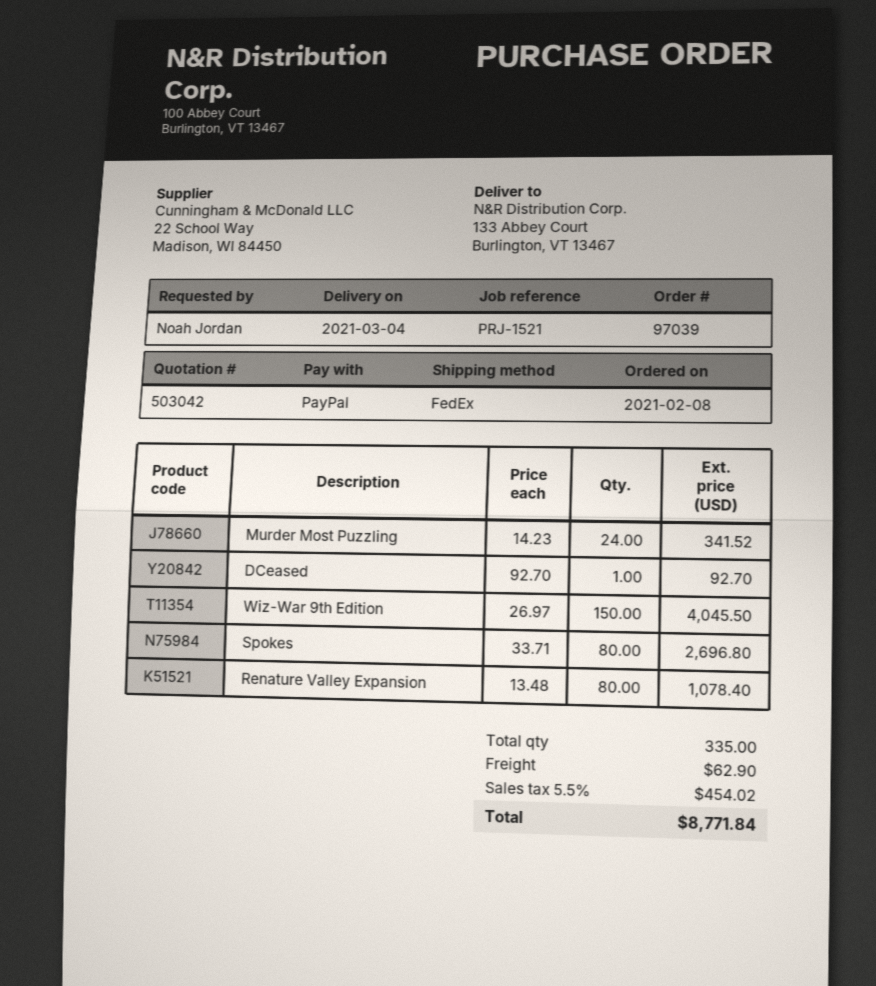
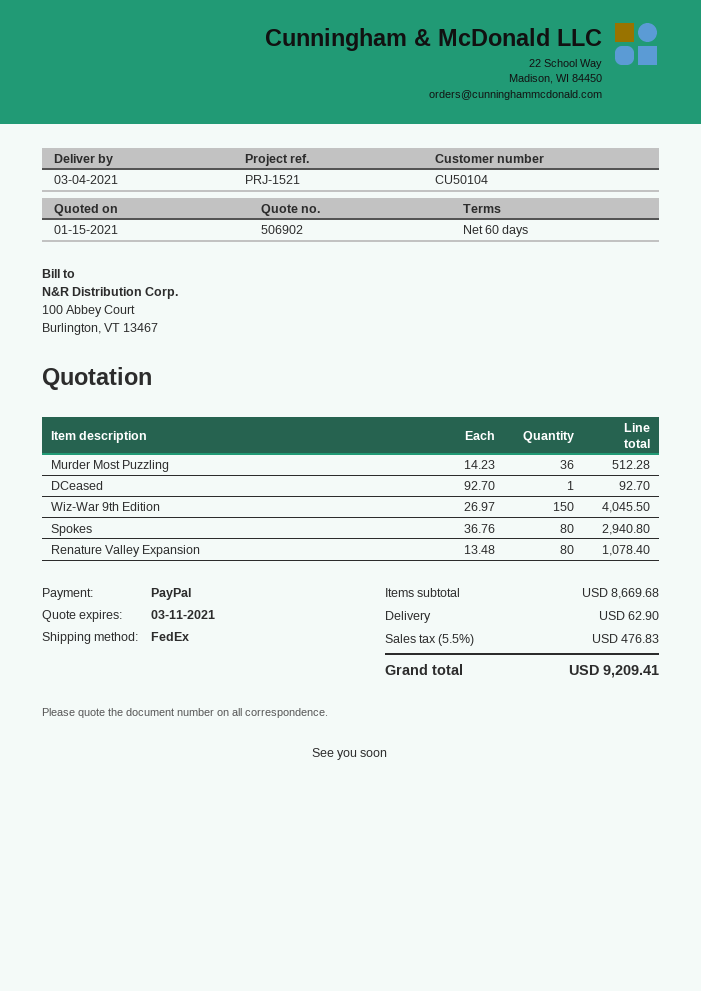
quote number: 503042 -> 506902
Murder Most Puzzling: 24 x 14.23 = 341.52 -> 36 x 14.23 = 512.28
Spokes: 80 x 33.71 = 2696.80 -> 80 x 36.76 = 2940.80
tax: 5.5% = 454.02 -> 5.5% = 476.83
total: 8771.84 -> 9209.41

